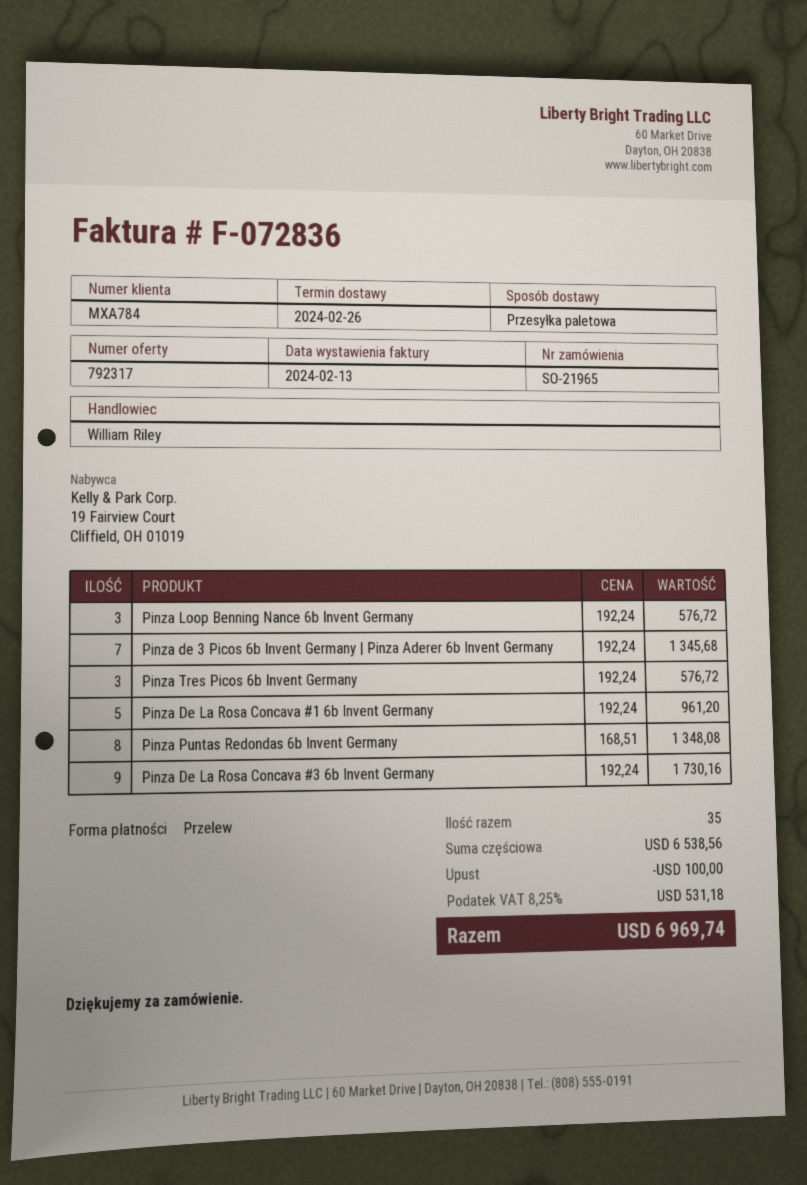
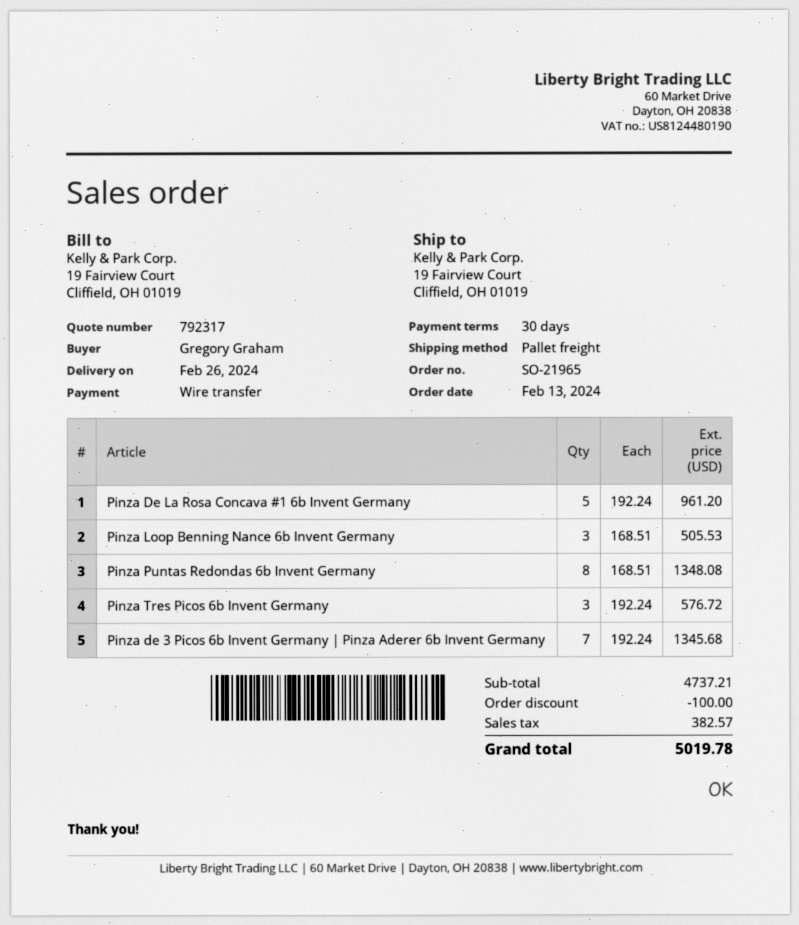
Pinza Loop Benning Nance 6b Invent Germany: 3 x 192.24 = 576.72 -> 3 x 168.51 = 505.53
Pinza De La Rosa Concava #3 6b Invent Germany: 9 x 192.24 = 1730.16 -> none
subtotal: 6538.56 -> 4737.21
tax: 531.18 -> 382.57
total: 6969.74 -> 5019.78

